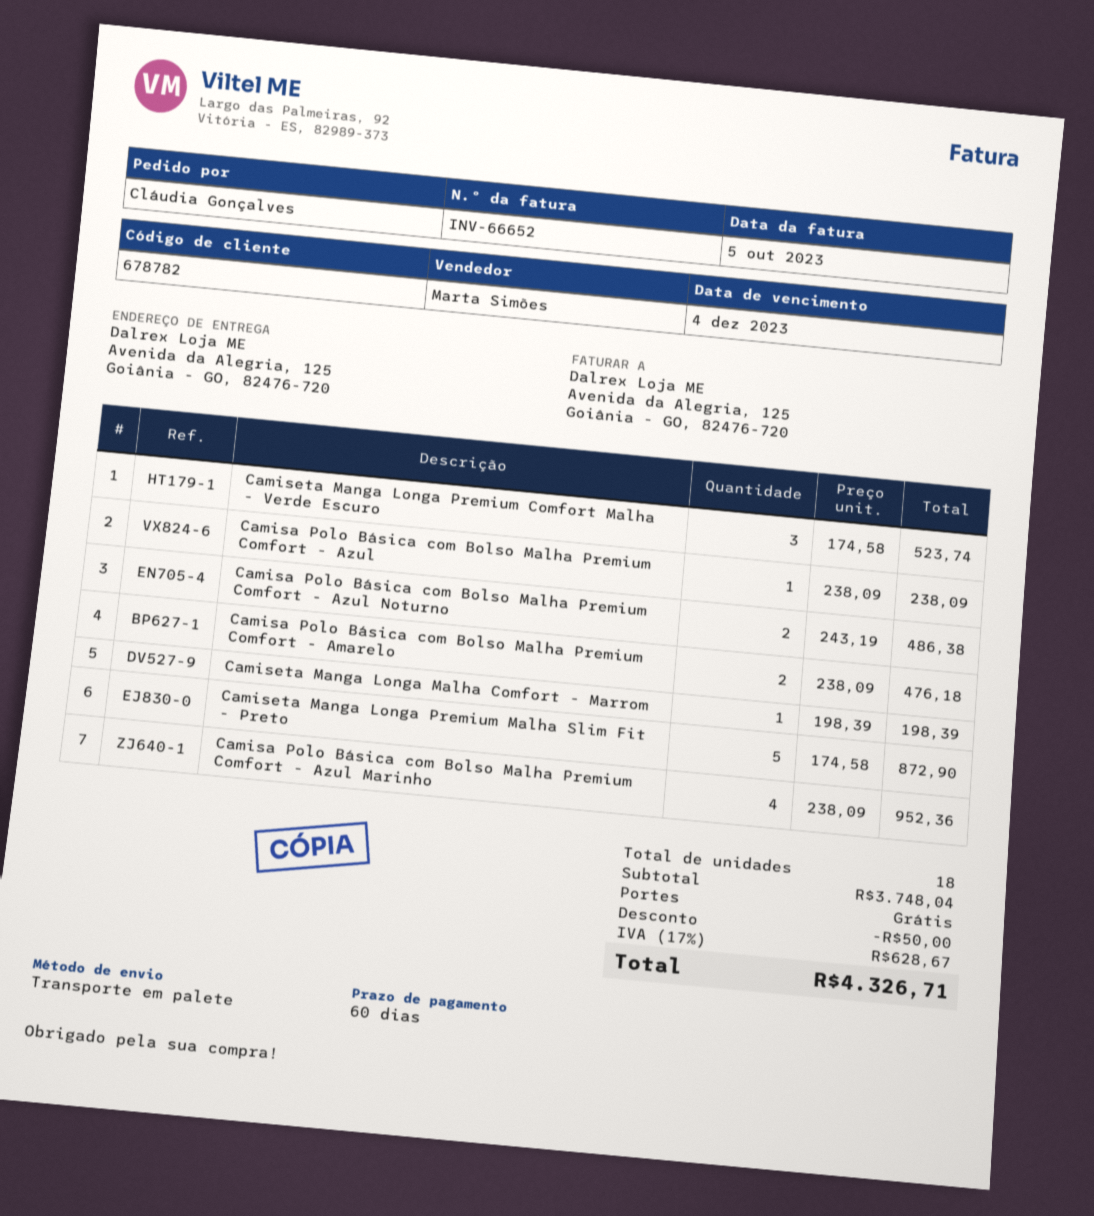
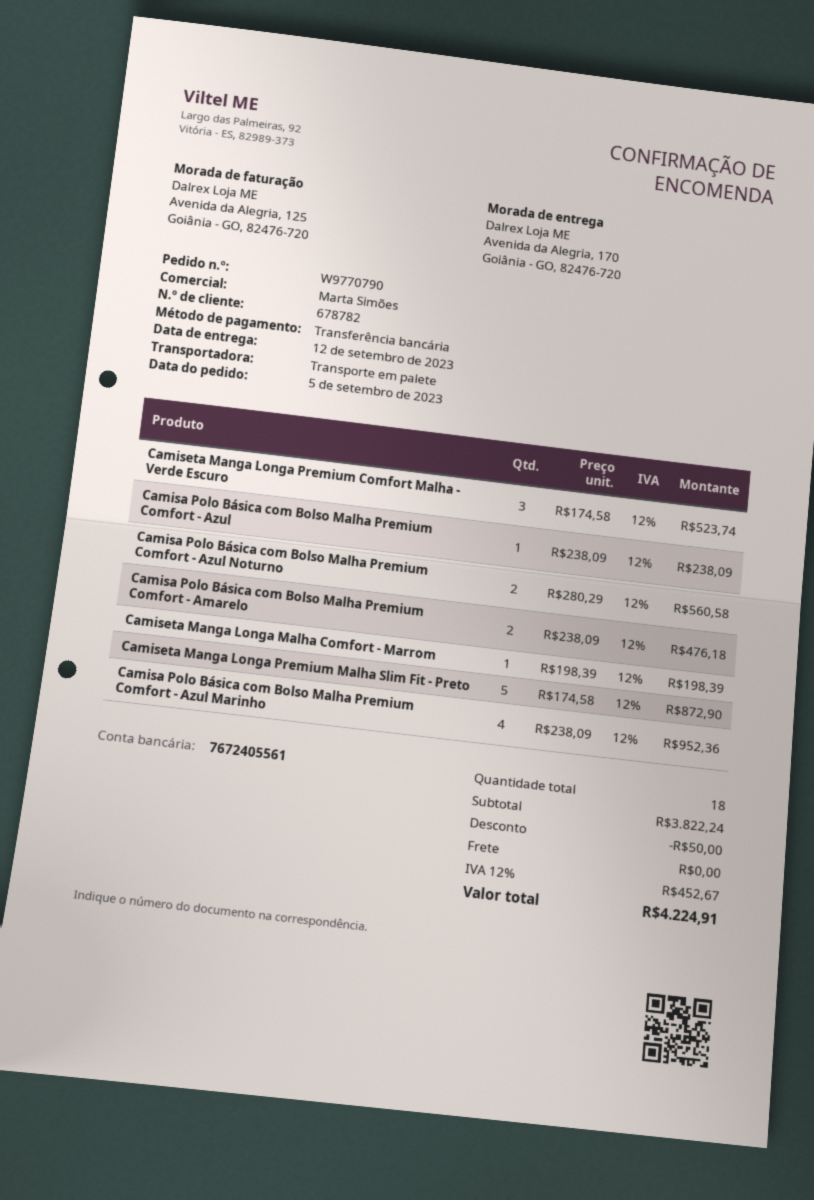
ship to: Avenida da Alegria, 125, Goiânia - GO, 82476-720 -> Avenida da Alegria, 170, Goiânia - GO, 82476-720
Camisa Polo Básica com Bolso Malha Premium Comfort - Azul Noturno: 2 x 243.19 = 486.38 -> 2 x 280.29 = 560.58
subtotal: 3748.04 -> 3822.24
tax: 17% = 628.67 -> 12% = 452.67
total: 4326.71 -> 4224.91

